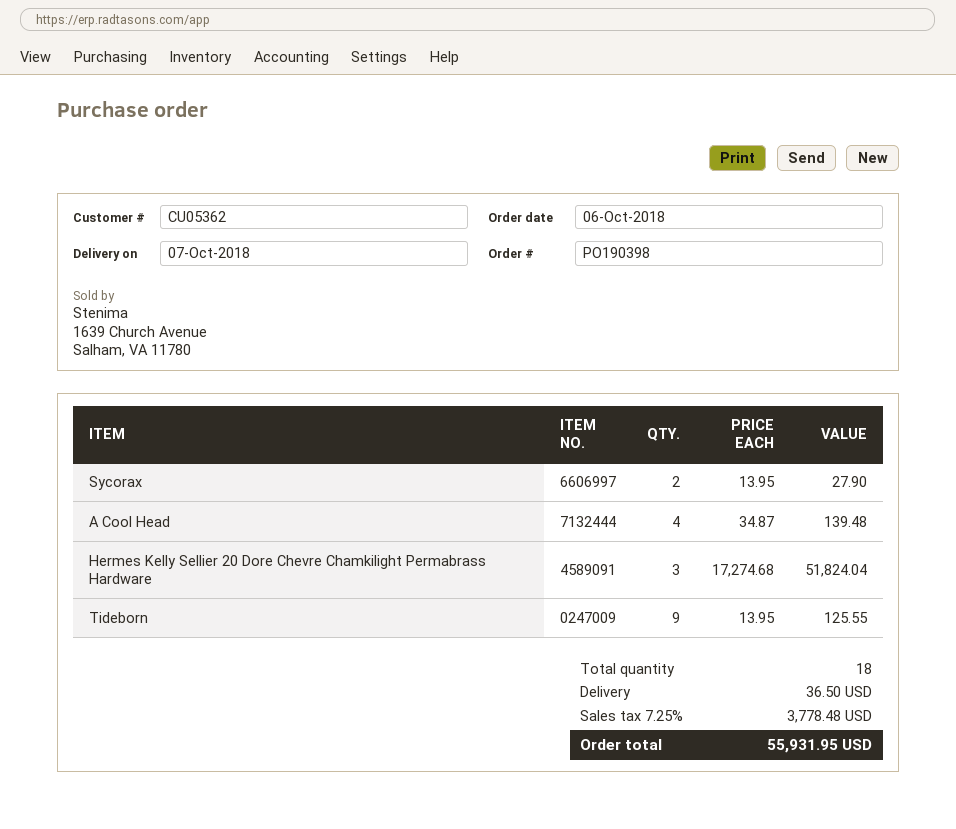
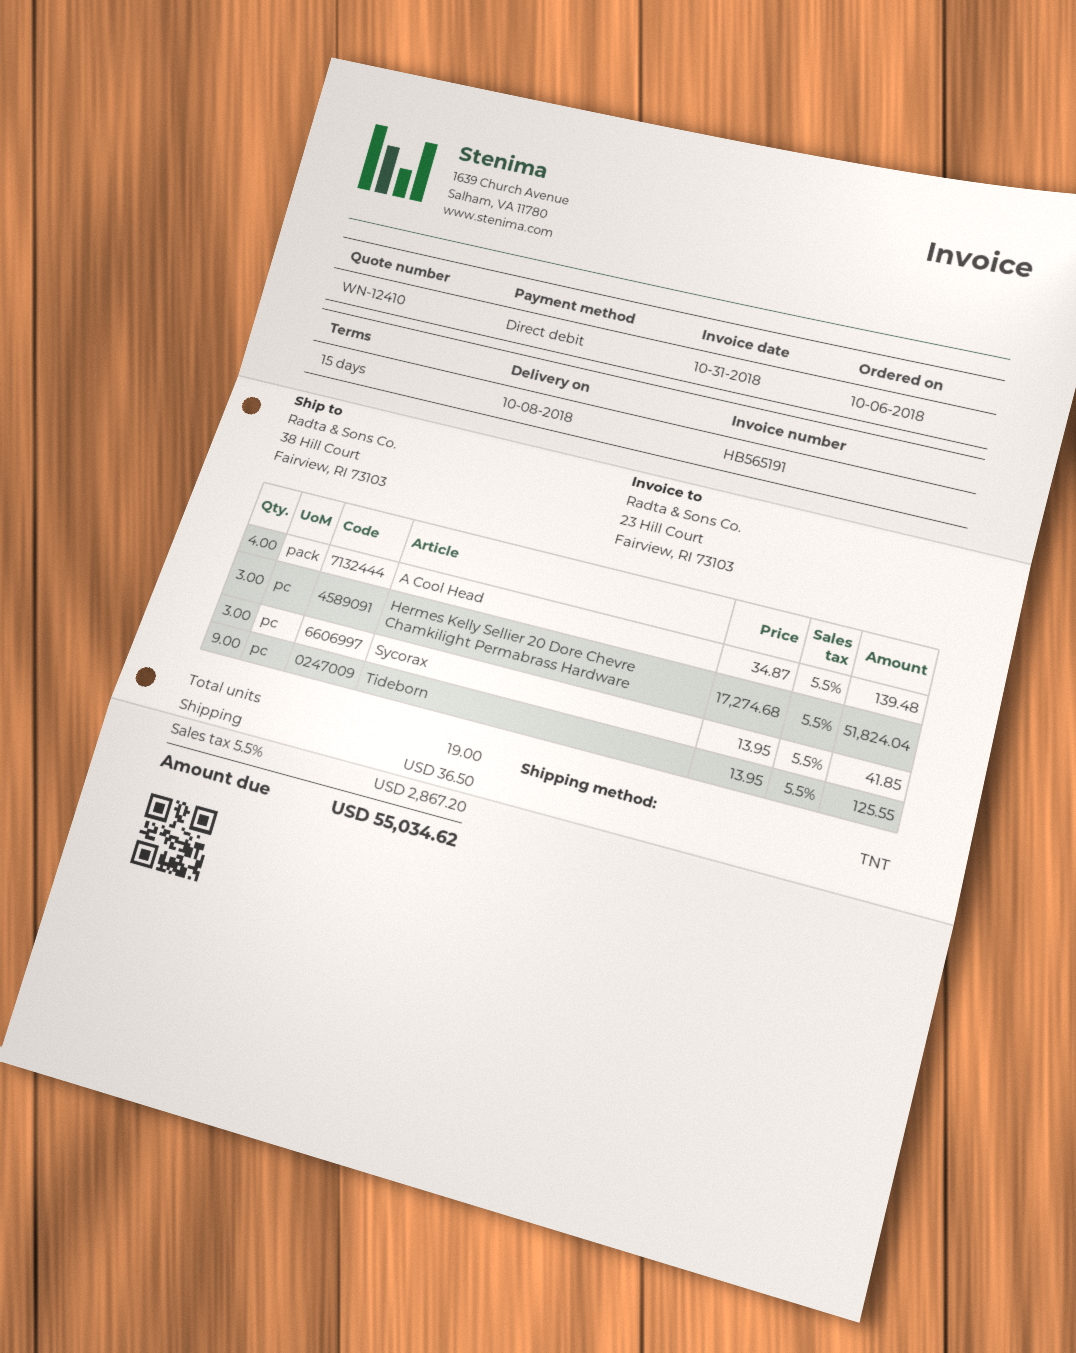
delivery date: 2018-10-07 -> 2018-10-08
Sycorax: 2 x 13.95 = 27.90 -> 3 x 13.95 = 41.85
total quantity: 18 -> 19
tax: 7.25% = 3778.48 -> 5.5% = 2867.20
total: 55931.95 -> 55034.62

